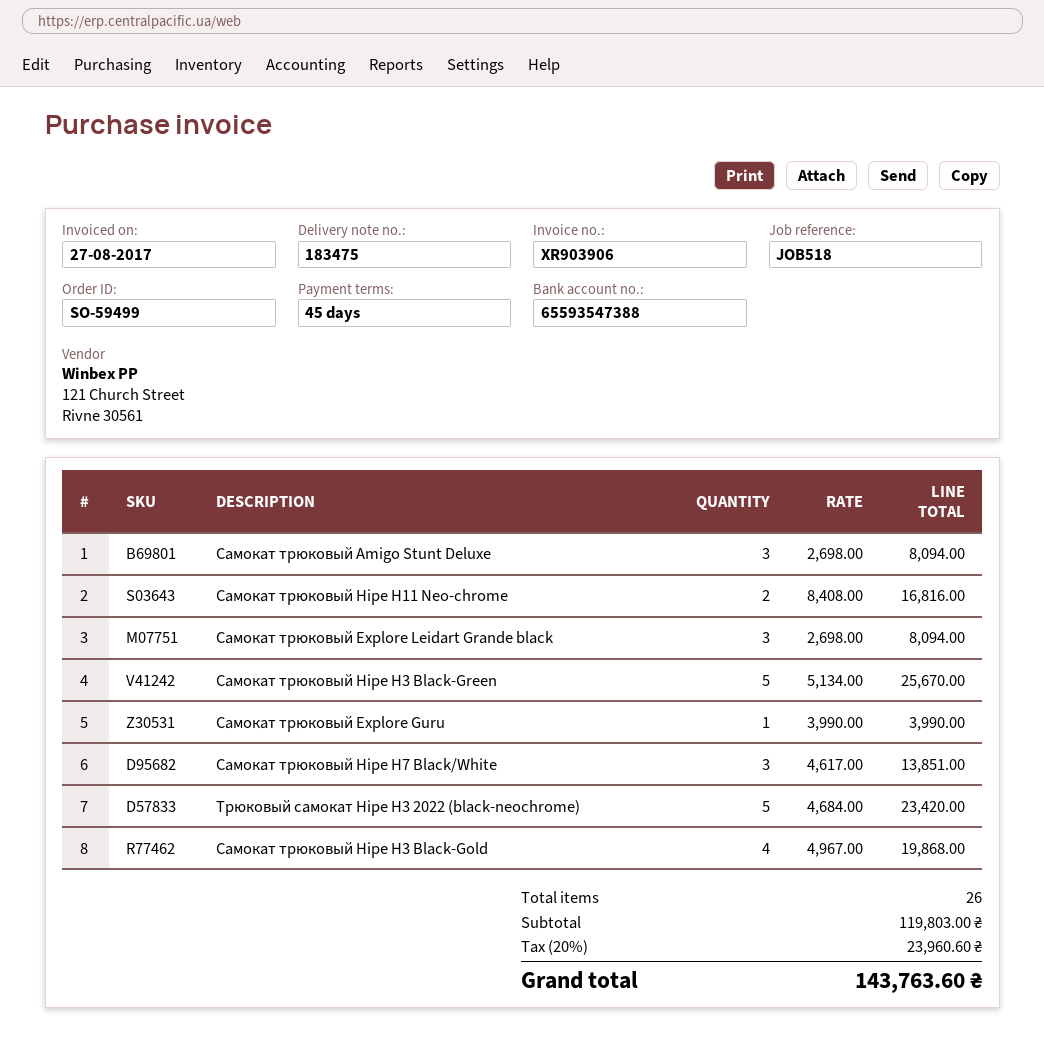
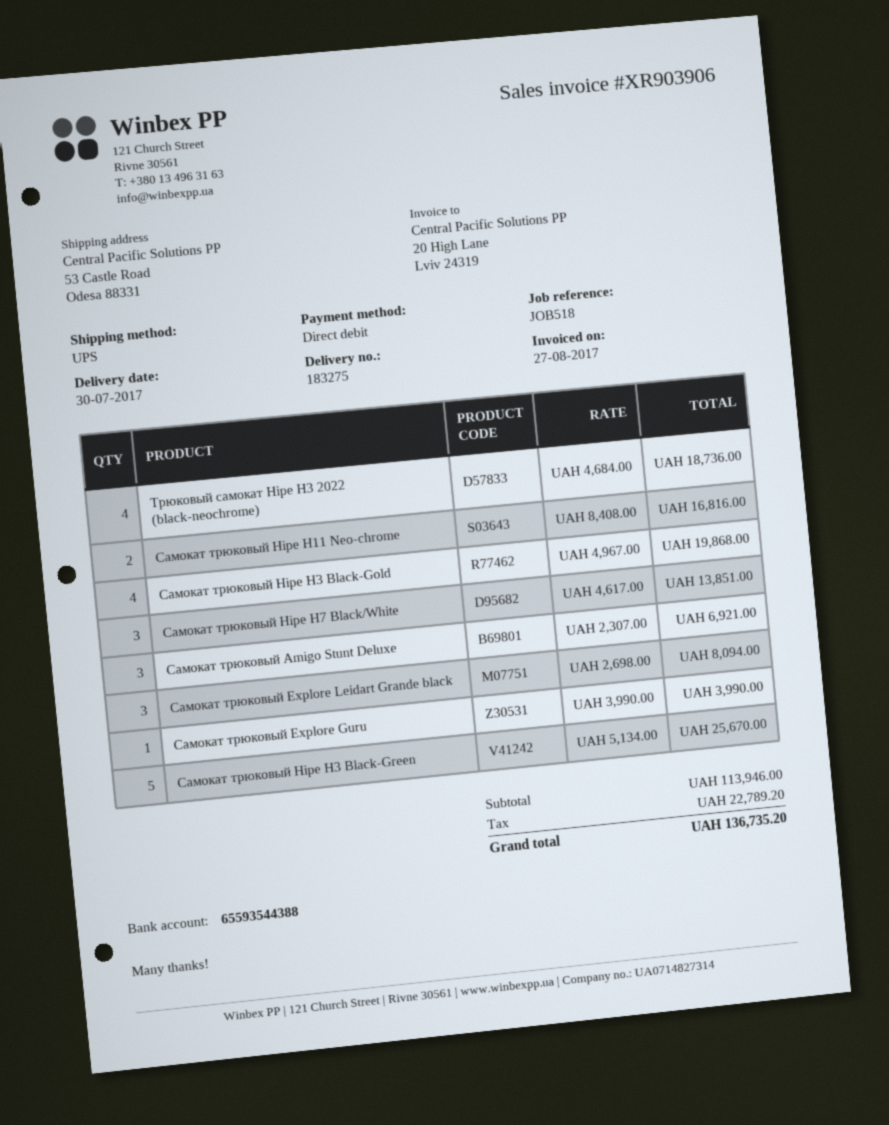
delivery note number: 183475 -> 183275
bank account: 65593547388 -> 65593544388
Самокат трюковый Amigo Stunt Deluxe: 3 x 2698.00 = 8094.00 -> 3 x 2307.00 = 6921.00
Трюковый самокат Hipe H3 2022 (black-neochrome): 5 x 4684.00 = 23420.00 -> 4 x 4684.00 = 18736.00
subtotal: 119803.00 -> 113946.00
tax: 23960.60 -> 22789.20
total: 143763.60 -> 136735.20

